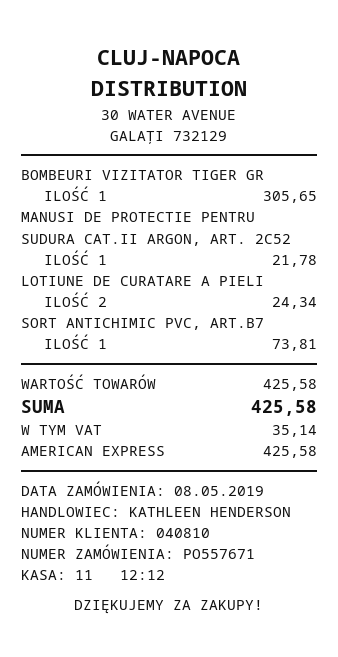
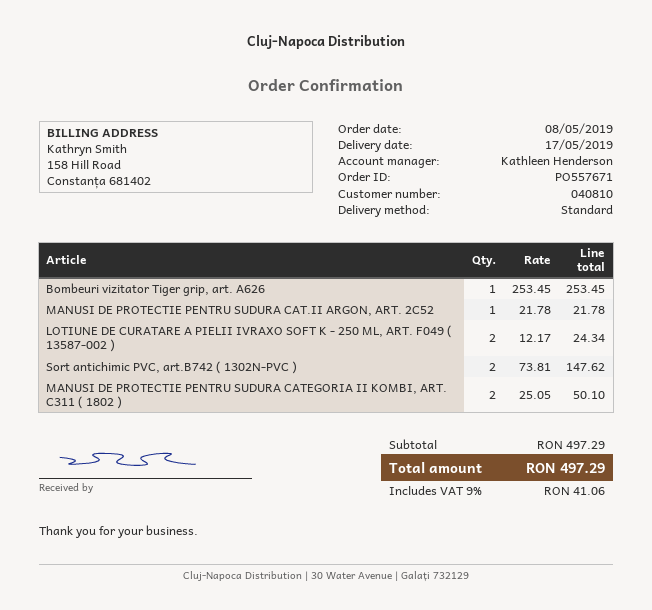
BOMBEURI VIZITATOR TIGER GR: 1 for 305.65 -> 1 for 253.45
SORT ANTICHIMIC PVC, ART.B7: 1 for 73.81 -> 2 for 147.62
MANUSI DE PROTECTIE PENTRU SUDURA CATEGORIA II KOMBI, ART. C311 ( 1802 ): none -> 2 for 50.10
subtotal: 425.58 -> 497.29
tax: 35.14 -> 41.06
total: 425.58 -> 497.29

